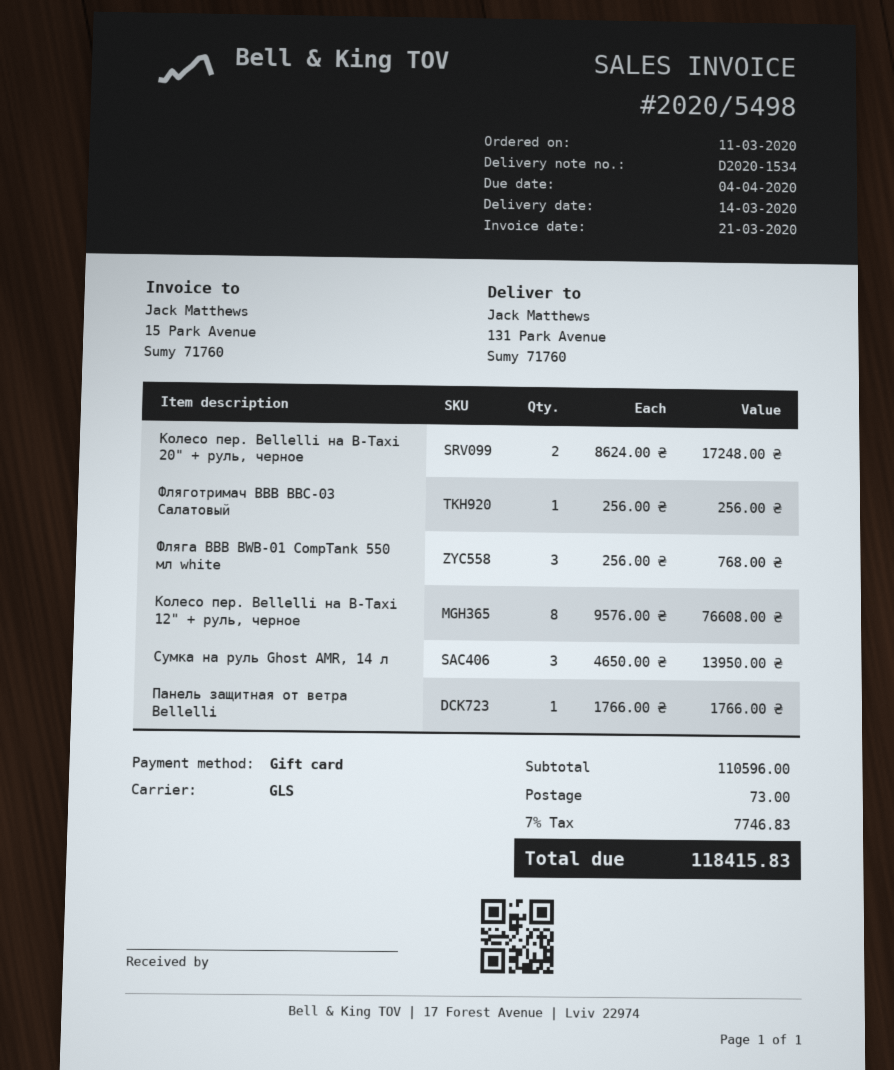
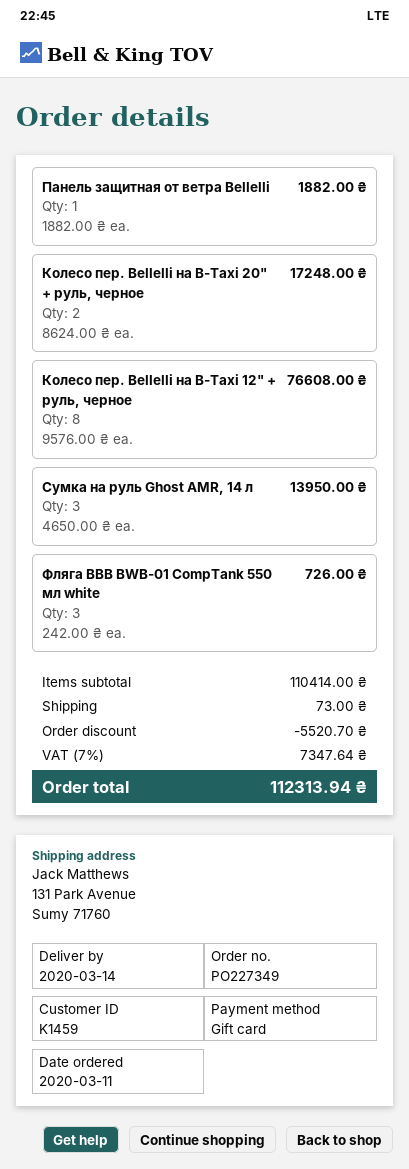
Фляготримач BBB BBC-03 Салатовый: 1 x 256.00 = 256.00 -> none
Фляга BBB BWB-01 CompTank 550 мл white: 3 x 256.00 = 768.00 -> 3 x 242.00 = 726.00
Панель защитная от ветра Bellelli: 1 x 1766.00 = 1766.00 -> 1 x 1882.00 = 1882.00
subtotal: 110596.00 -> 110414.00
discount: none -> 5520.70
tax: 7% = 7746.83 -> 7% = 7347.64
total: 118415.83 -> 112313.94

